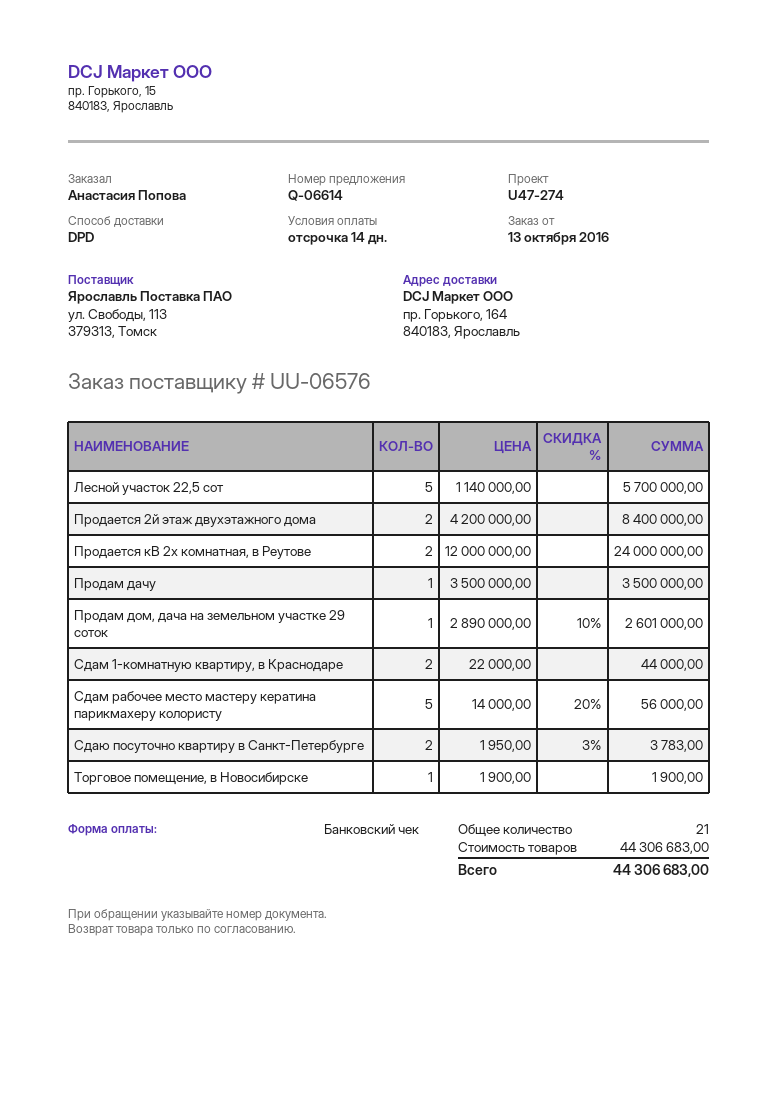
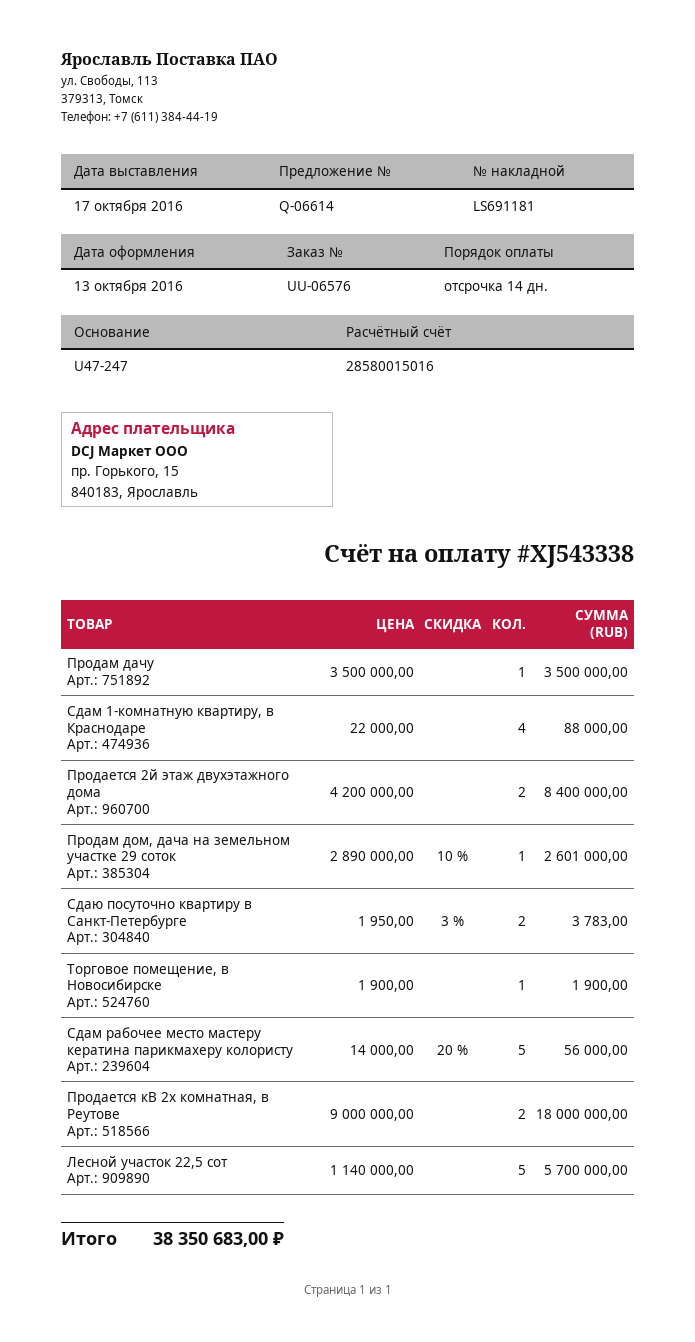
reference: U47-274 -> U47-247
Продается кВ 2х комнатная, в Реутове: 2 x 12000000.00 = 24000000.00 -> 2 x 9000000.00 = 18000000.00
Сдам 1-комнатную квартиру, в Краснодаре: 2 x 22000.00 = 44000.00 -> 4 x 22000.00 = 88000.00
total: 44306683.00 -> 38350683.00

